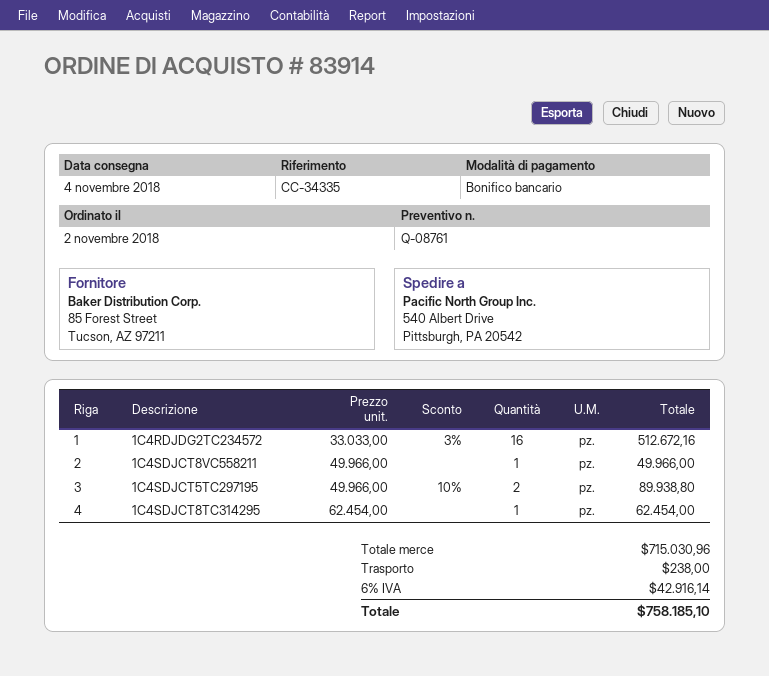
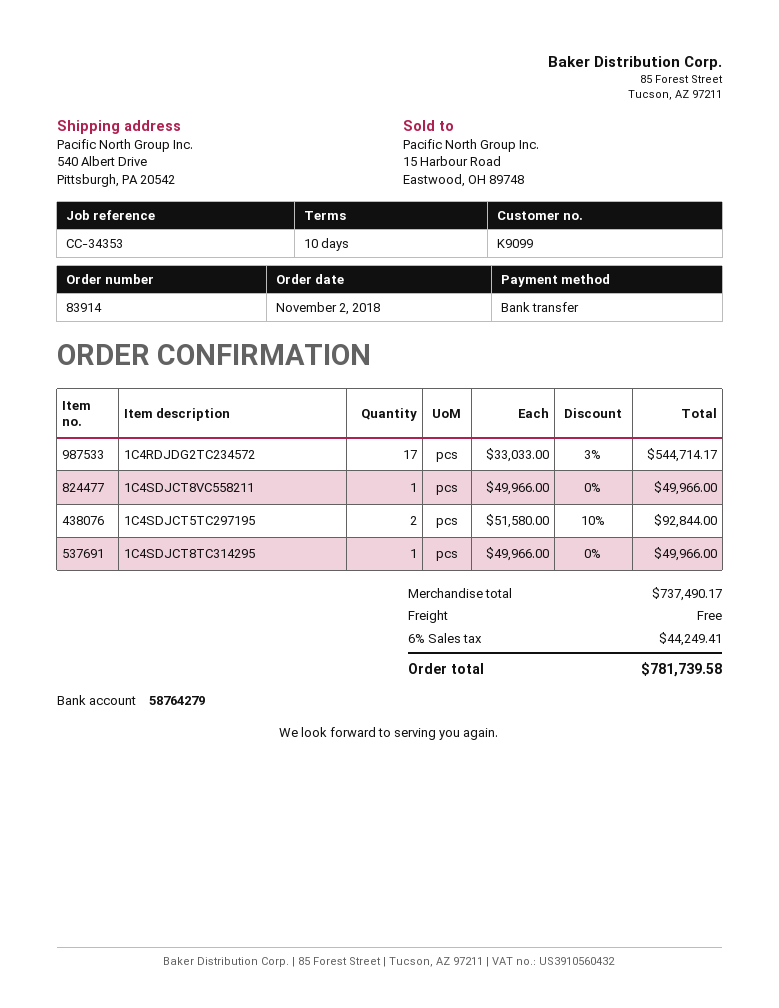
reference: CC-34335 -> CC-34353
1C4RDJDG2TC234572: 16 x 33033.00 - 3% = 512672.16 -> 17 x 33033.00 - 3% = 544714.17
1C4SDJCT5TC297195: 2 x 49966.00 - 10% = 89938.80 -> 2 x 51580.00 - 10% = 92844.00
1C4SDJCT8TC314295: 1 x 62454.00 = 62454.00 -> 1 x 49966.00 = 49966.00
subtotal: 715030.96 -> 737490.17
shipping: 238.00 -> 0.00
tax: 6% = 42916.14 -> 6% = 44249.41
total: 758185.10 -> 781739.58

